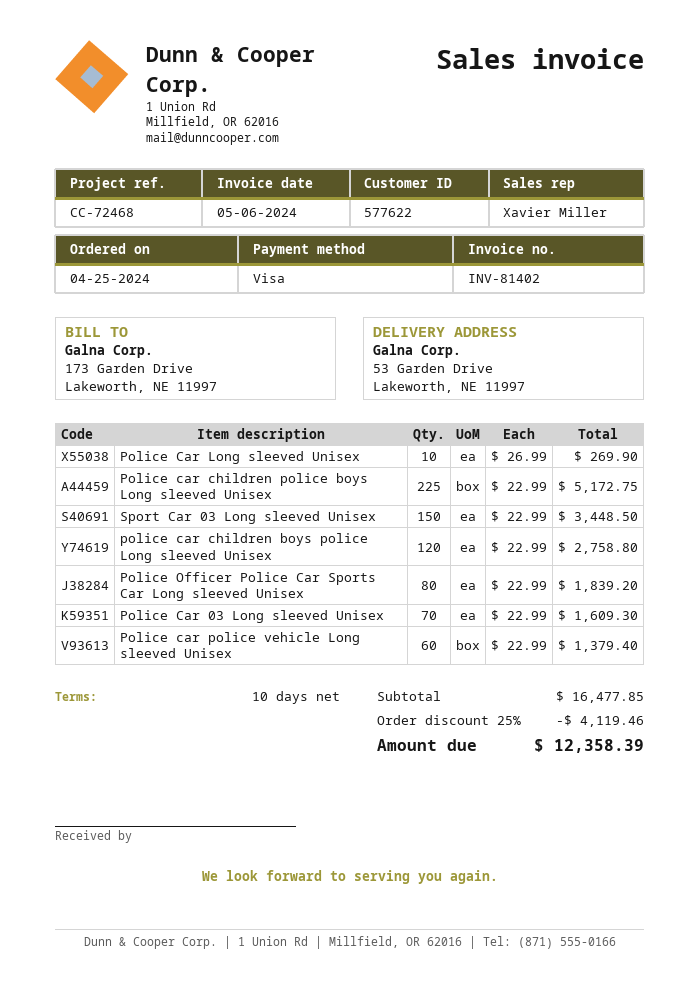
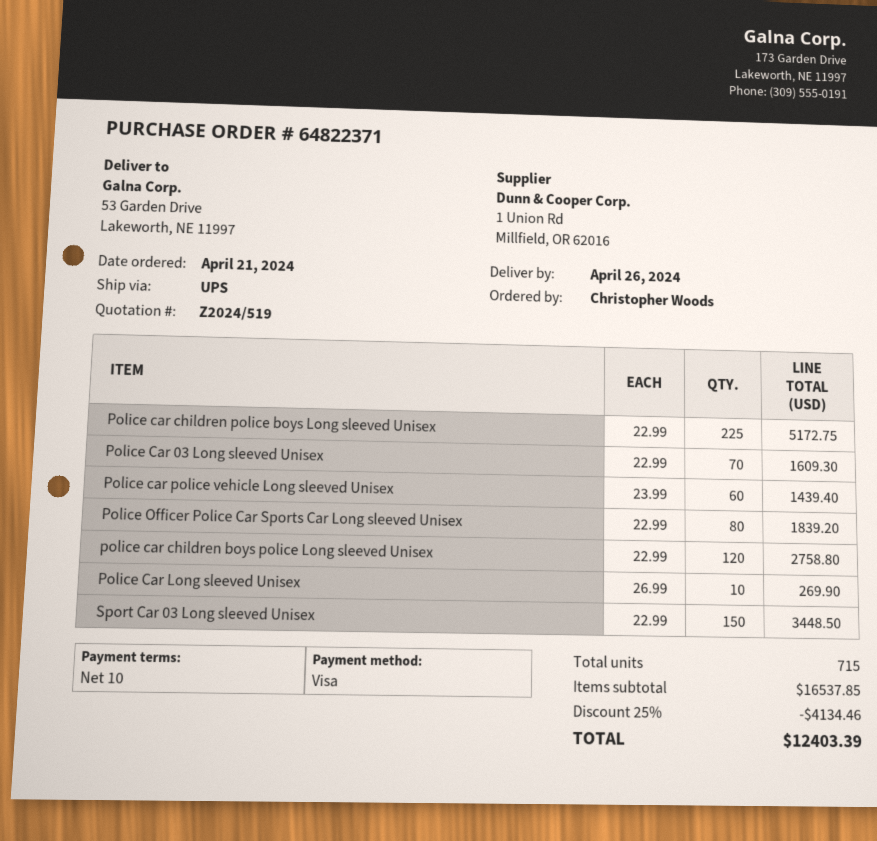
order date: 2024-04-25 -> 2024-04-21
Police car police vehicle Long sleeved Unisex: 60 x 22.99 = 1379.40 -> 60 x 23.99 = 1439.40
subtotal: 16477.85 -> 16537.85
discount: 25% = 4119.46 -> 25% = 4134.46
total: 12358.39 -> 12403.39

